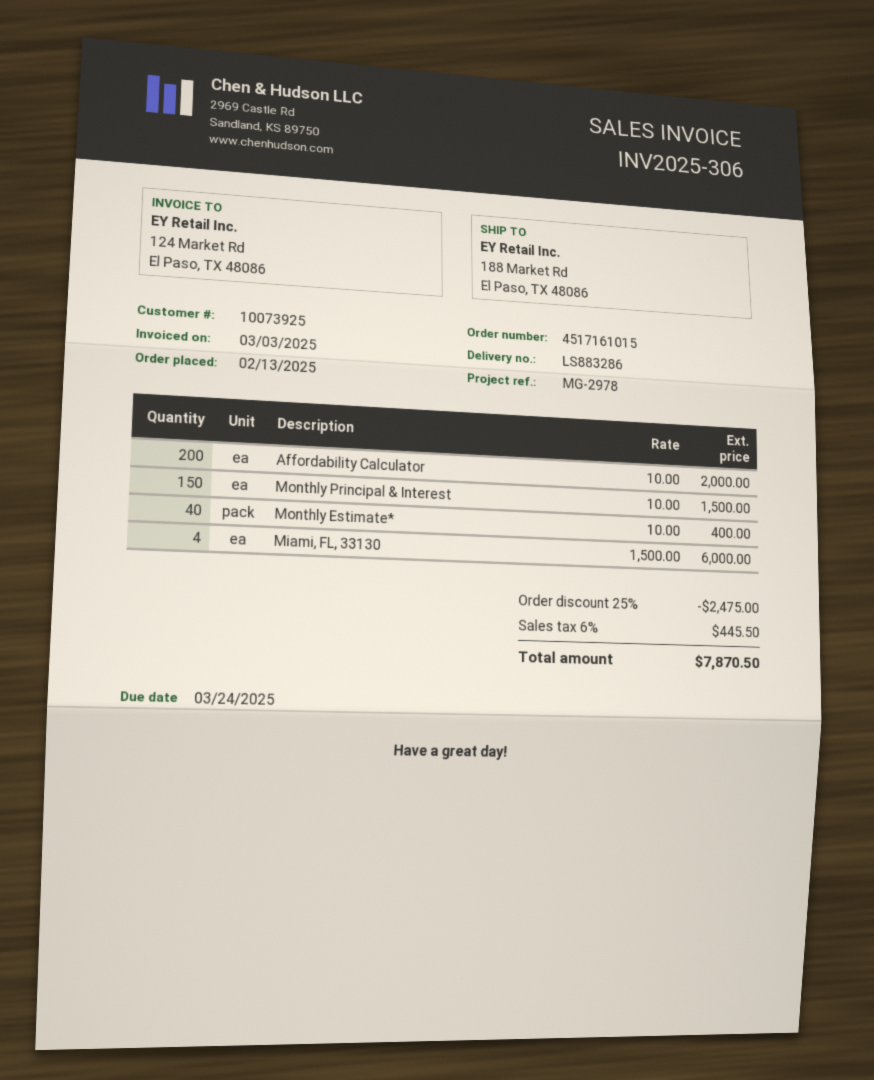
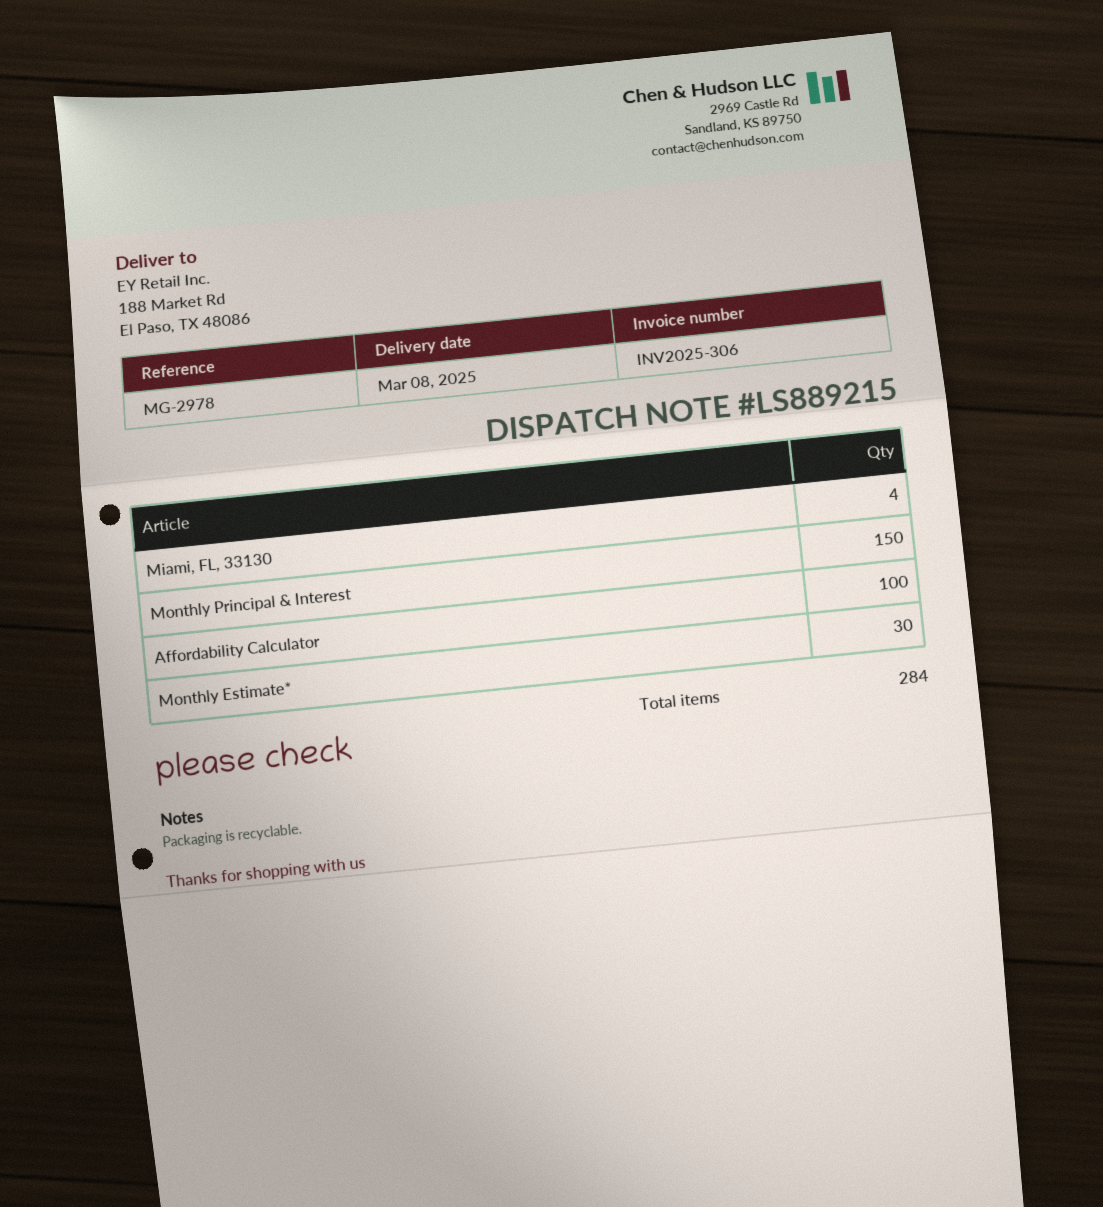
delivery note number: LS883286 -> LS889215
Affordability Calculator: 200 -> 100
Monthly Estimate*: 40 -> 30

